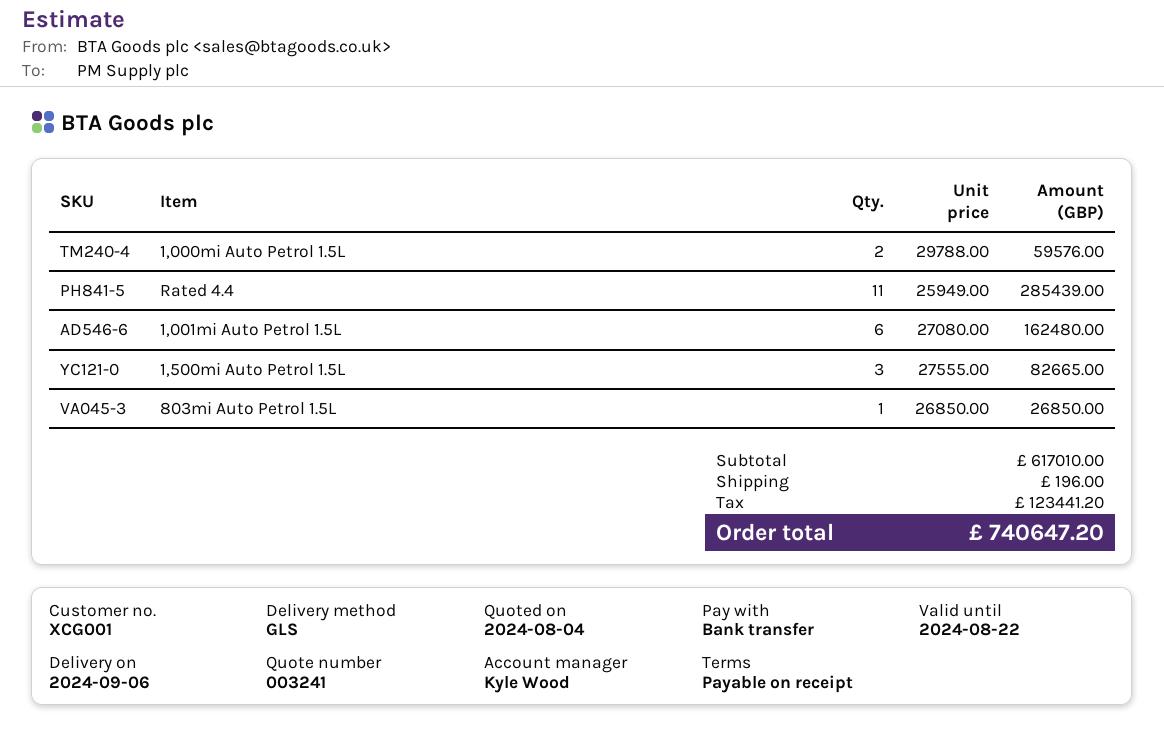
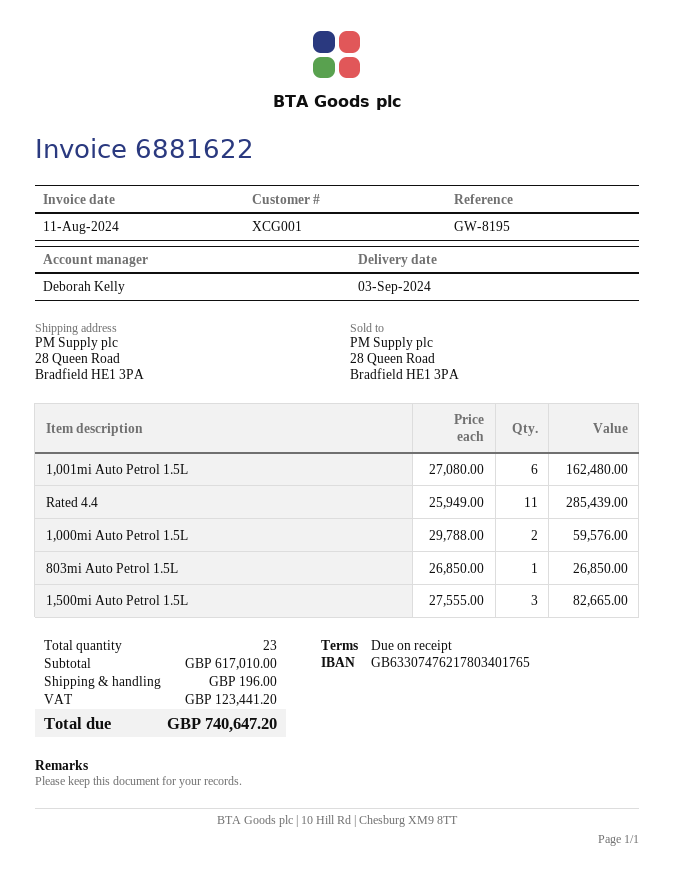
delivery date: 2024-09-06 -> 2024-09-03
sales rep: Kyle Wood -> Deborah Kelly

